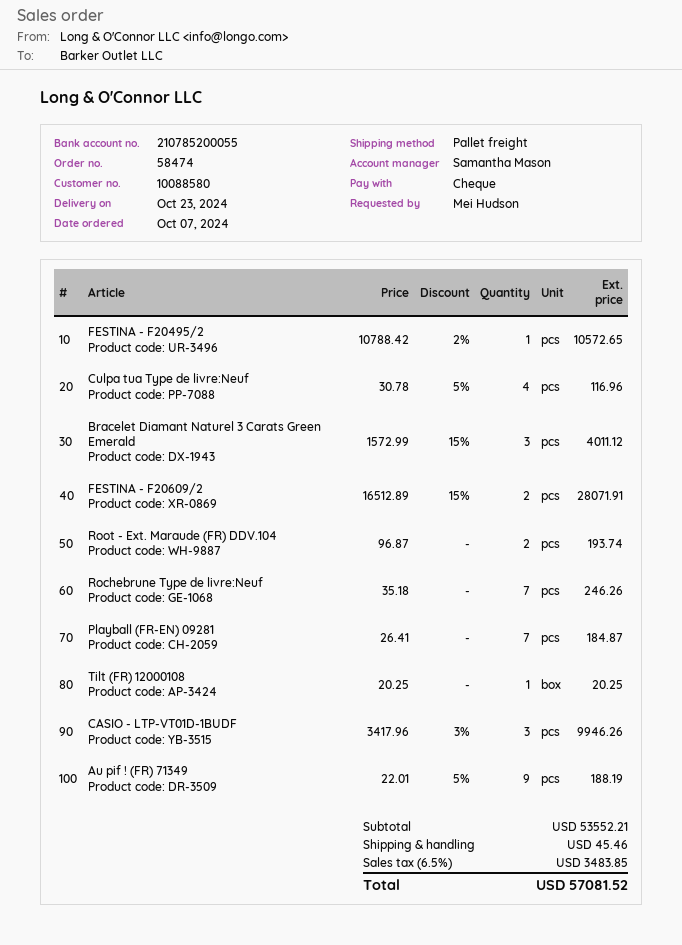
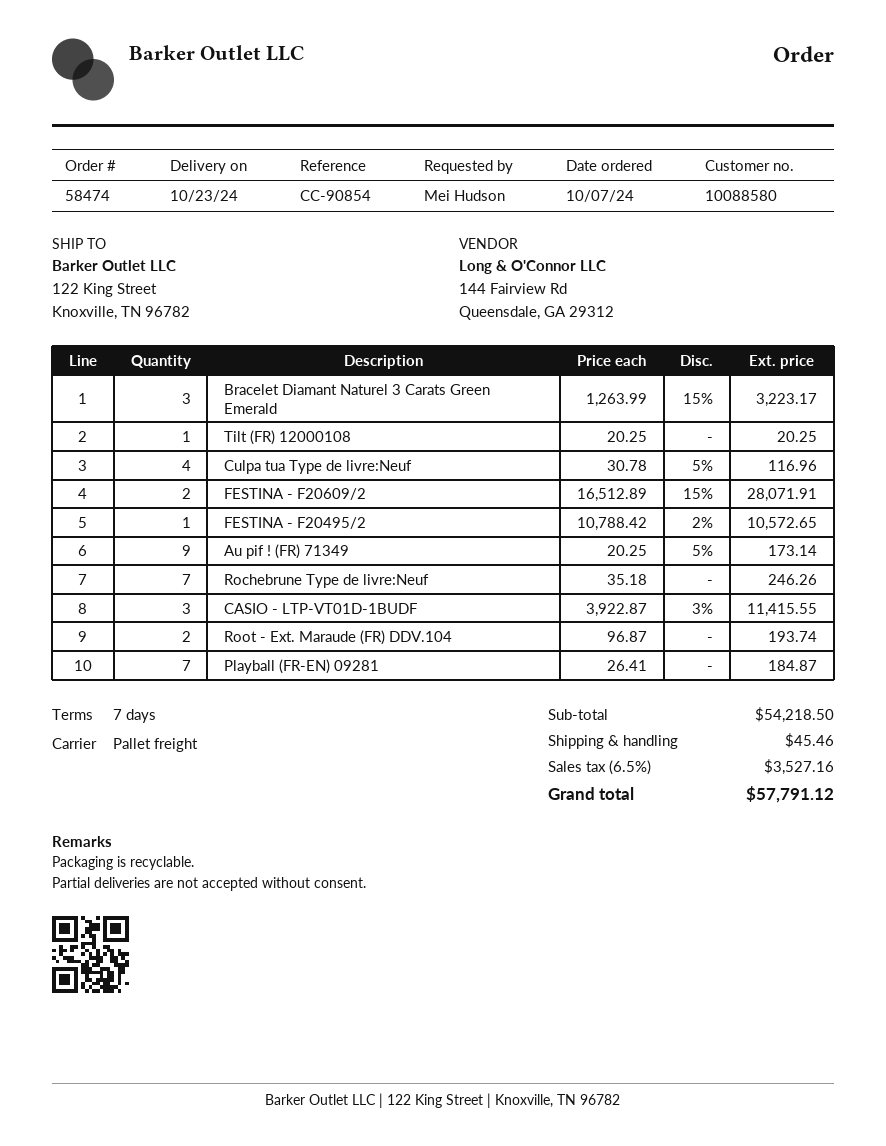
Bracelet Diamant Naturel 3 Carats Green Emerald: 3 x 1572.99 - 15% = 4011.12 -> 3 x 1263.99 - 15% = 3223.17
CASIO - LTP-VT01D-1BUDF: 3 x 3417.96 - 3% = 9946.26 -> 3 x 3922.87 - 3% = 11415.55
Au pif ! (FR) 71349: 9 x 22.01 - 5% = 188.19 -> 9 x 20.25 - 5% = 173.14
subtotal: 53552.21 -> 54218.50
tax: 6.5% = 3483.85 -> 6.5% = 3527.16
total: 57081.52 -> 57791.12

